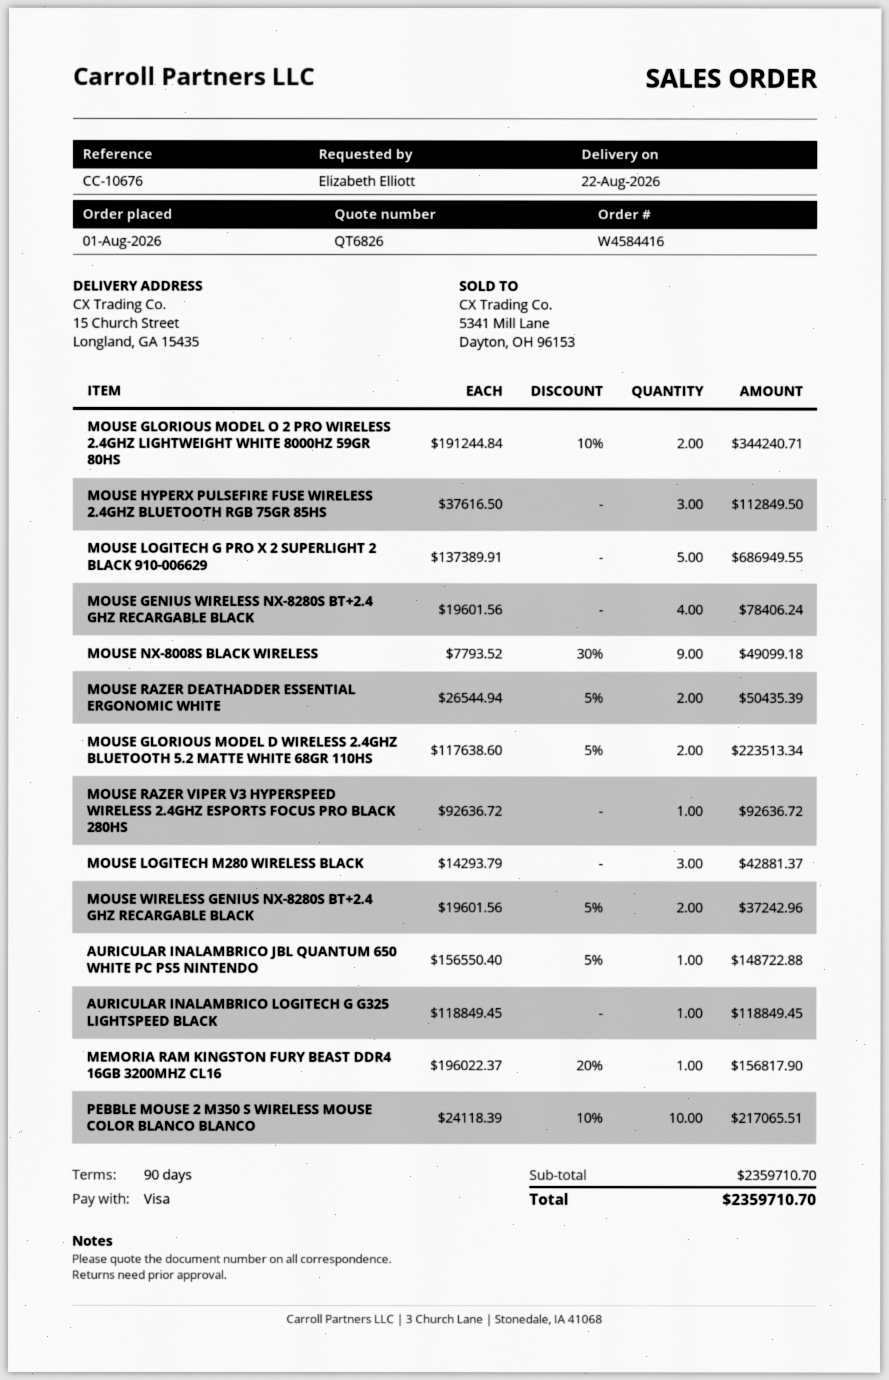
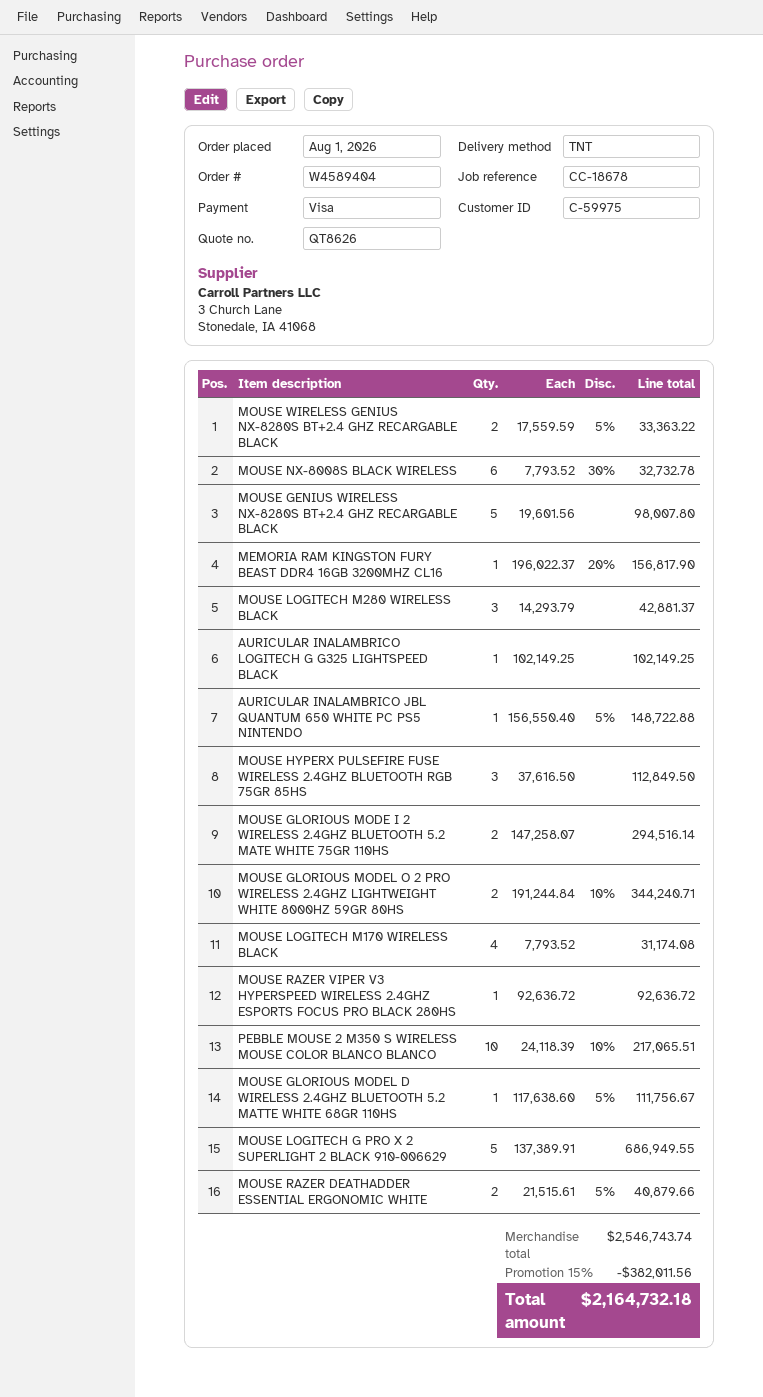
quote number: QT6826 -> QT8626
order number: W4584416 -> W4589404
reference: CC-10676 -> CC-18678
MOUSE GENIUS WIRELESS NX-8280S BT+2.4 GHZ RECARGABLE BLACK: 4 x 19601.56 = 78406.24 -> 5 x 19601.56 = 98007.80
MOUSE NX-8008S BLACK WIRELESS: 9 x 7793.52 - 30% = 49099.18 -> 6 x 7793.52 - 30% = 32732.78
MOUSE RAZER DEATHADDER ESSENTIAL ERGONOMIC WHITE: 2 x 26544.94 - 5% = 50435.39 -> 2 x 21515.61 - 5% = 40879.66
MOUSE GLORIOUS MODEL D WIRELESS 2.4GHZ BLUETOOTH 5.2 MATTE WHITE 68GR 110HS: 2 x 117638.60 - 5% = 223513.34 -> 1 x 117638.60 - 5% = 111756.67
MOUSE WIRELESS GENIUS NX-8280S BT+2.4 GHZ RECARGABLE BLACK: 2 x 19601.56 - 5% = 37242.96 -> 2 x 17559.59 - 5% = 33363.22
AURICULAR INALAMBRICO LOGITECH G G325 LIGHTSPEED BLACK: 1 x 118849.45 = 118849.45 -> 1 x 102149.25 = 102149.25
MOUSE GLORIOUS MODE I 2 WIRELESS 2.4GHZ BLUETOOTH 5.2 MATE WHITE 75GR 110HS: none -> 2 x 147258.07 = 294516.14
MOUSE LOGITECH M170 WIRELESS BLACK: none -> 4 x 7793.52 = 31174.08
subtotal: 2359710.70 -> 2546743.74
discount: none -> 15% = 382011.56
total: 2359710.70 -> 2164732.18

